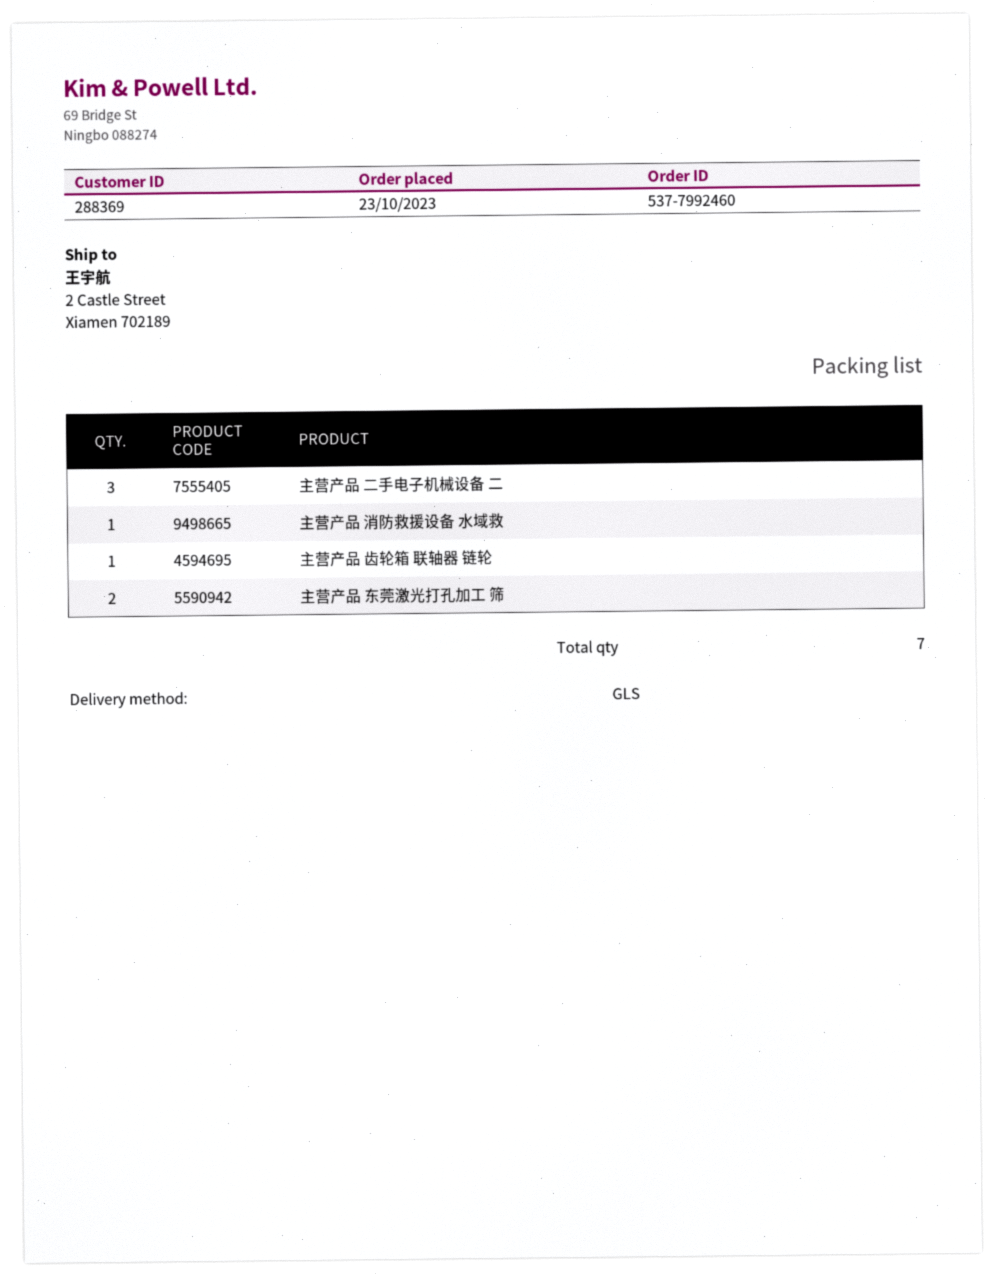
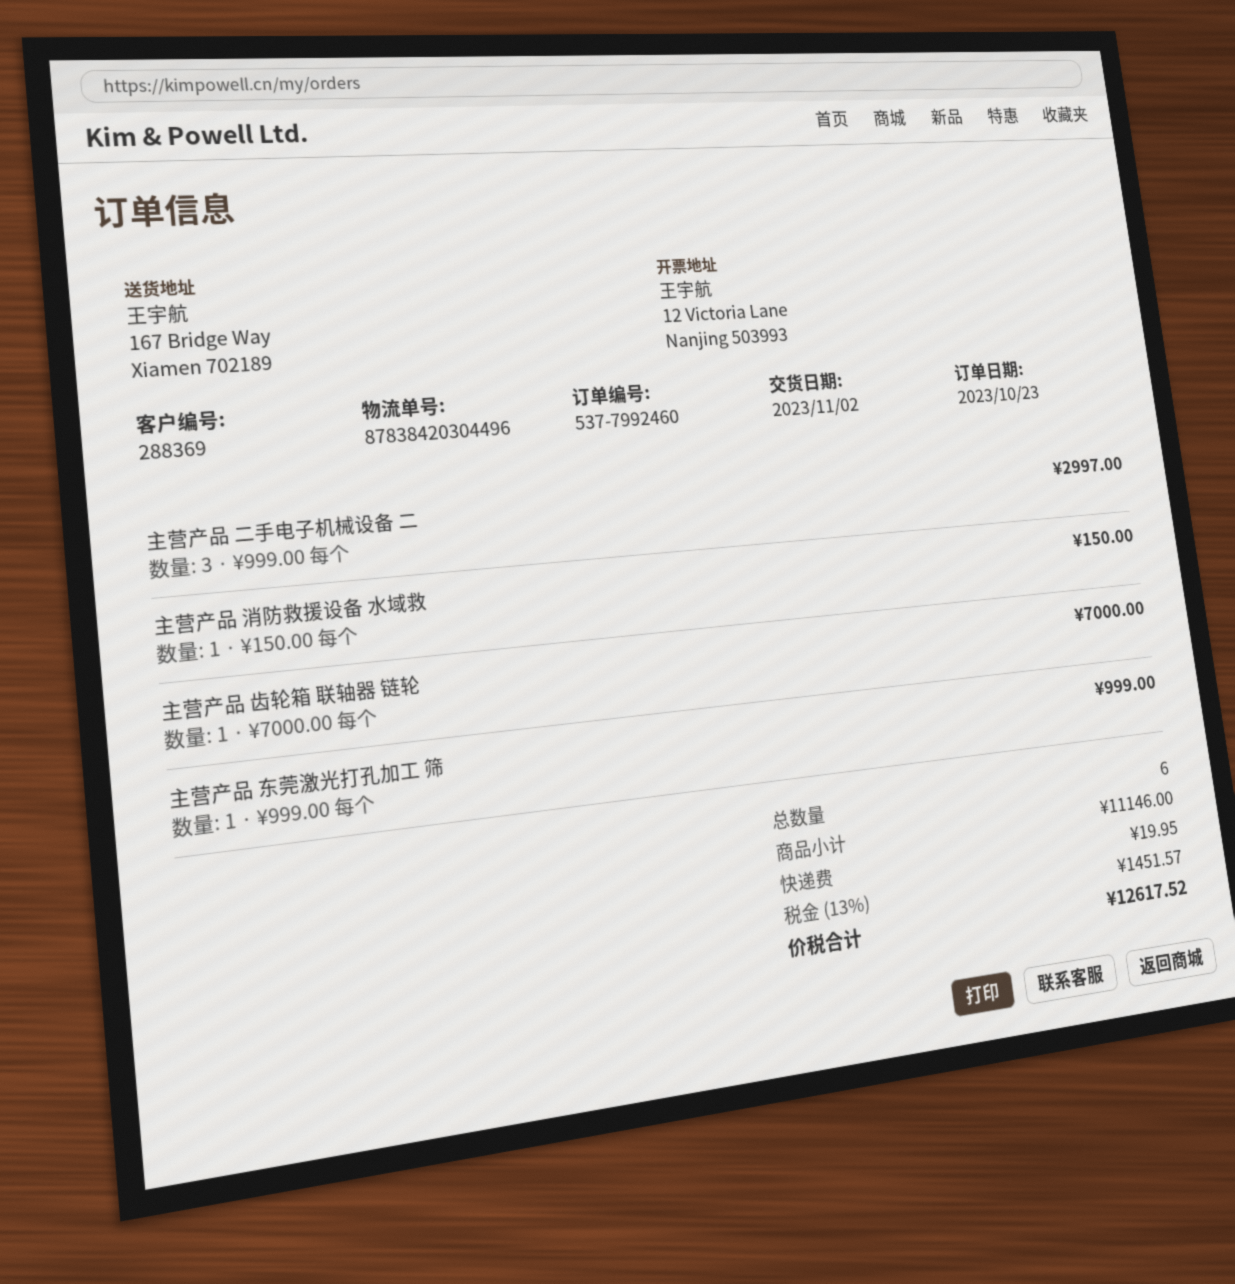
ship to: 2 Castle Street, Xiamen 702189 -> 167 Bridge Way, Xiamen 702189
主营产品 东莞激光打孔加工 筛: 2 -> 1
total quantity: 7 -> 6

